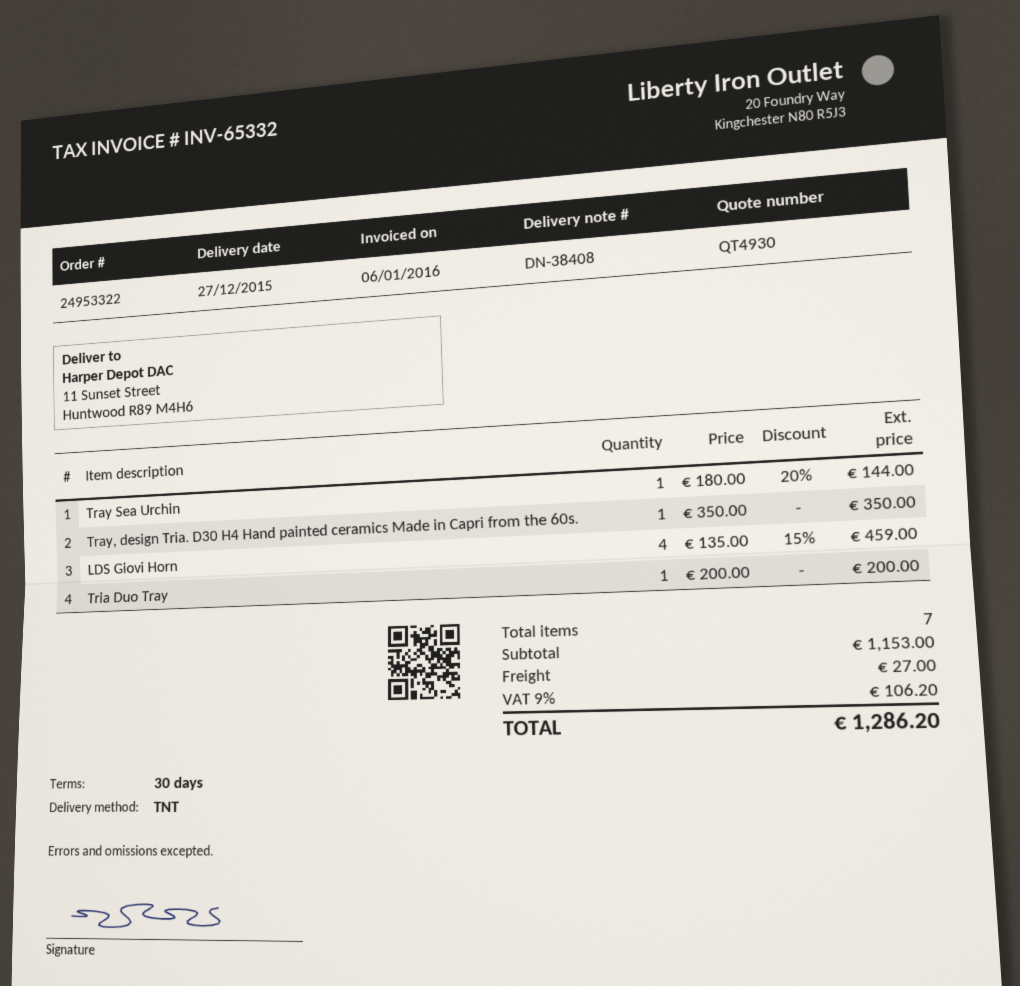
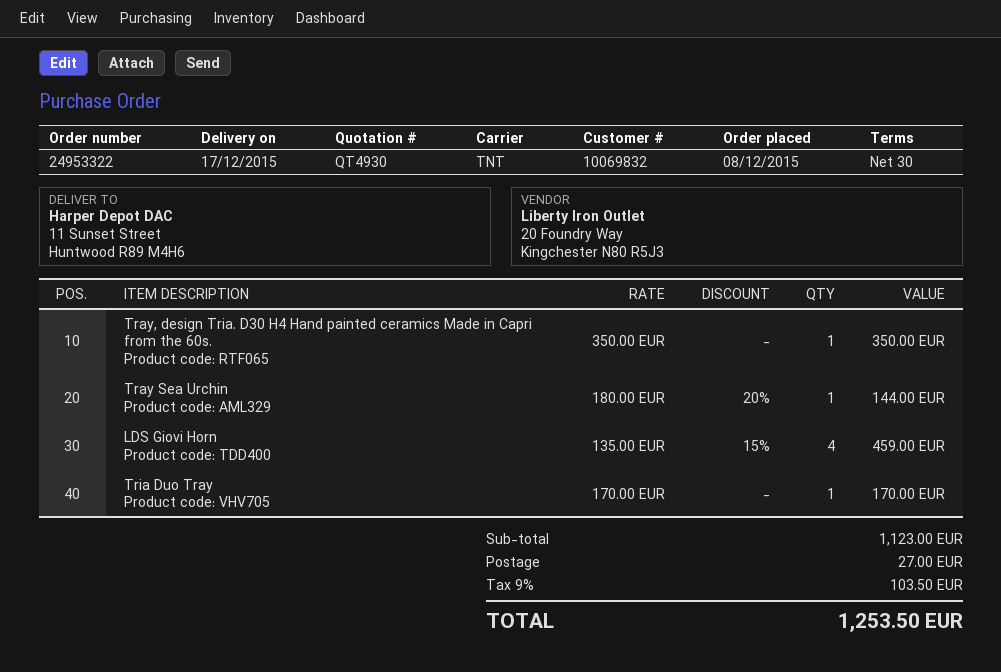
delivery date: 2015-12-27 -> 2015-12-17
Tria Duo Tray: 1 x 200.00 = 200.00 -> 1 x 170.00 = 170.00
subtotal: 1153.00 -> 1123.00
tax: 9% = 106.20 -> 9% = 103.50
total: 1286.20 -> 1253.50

